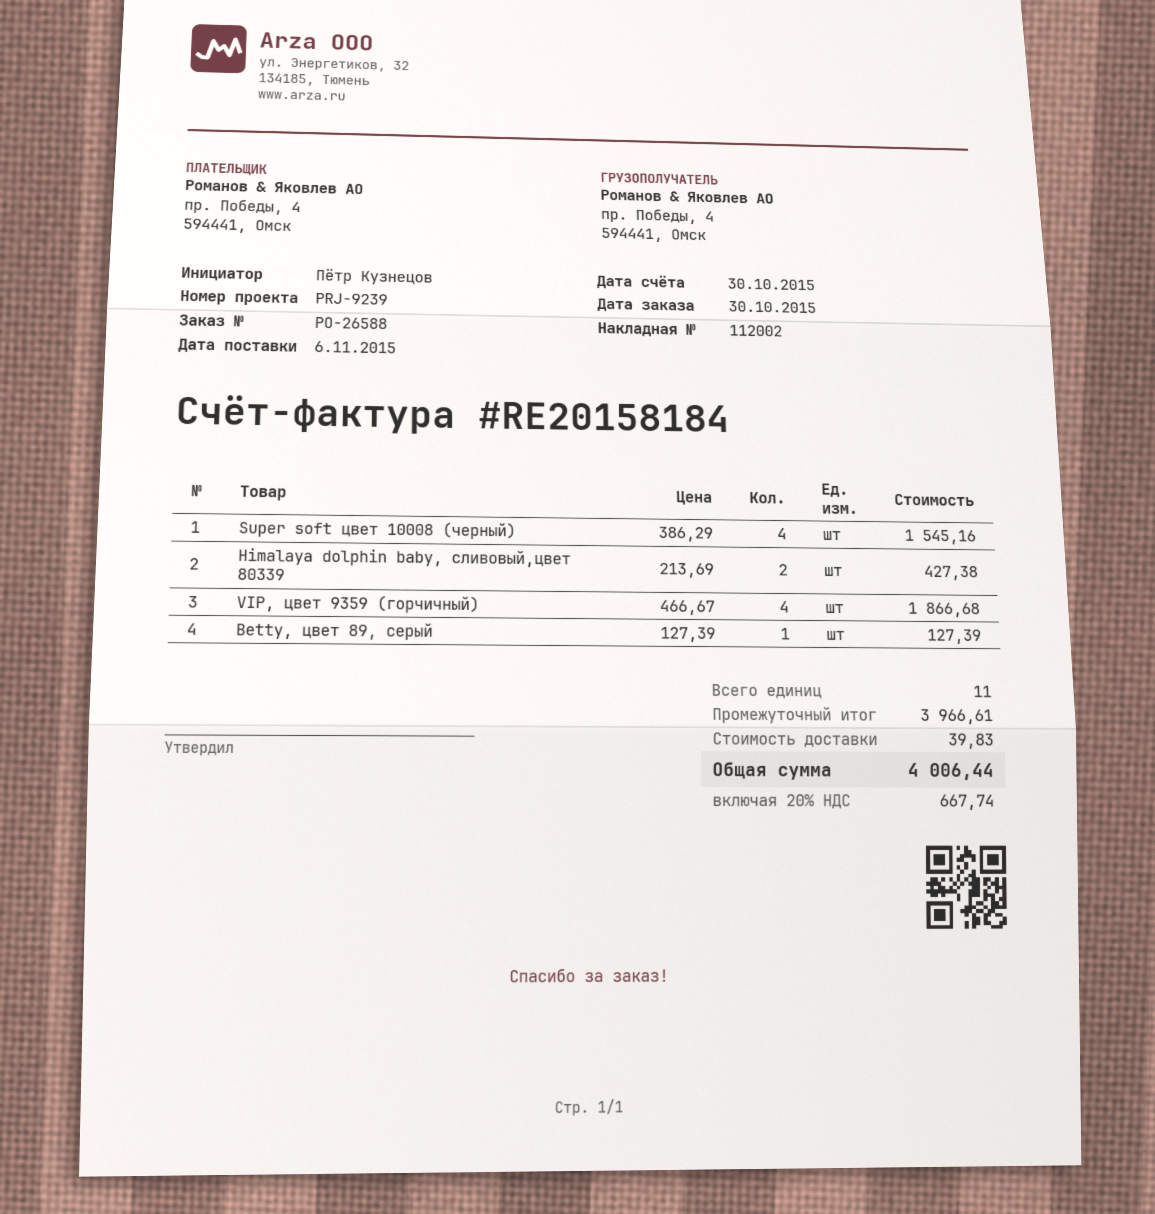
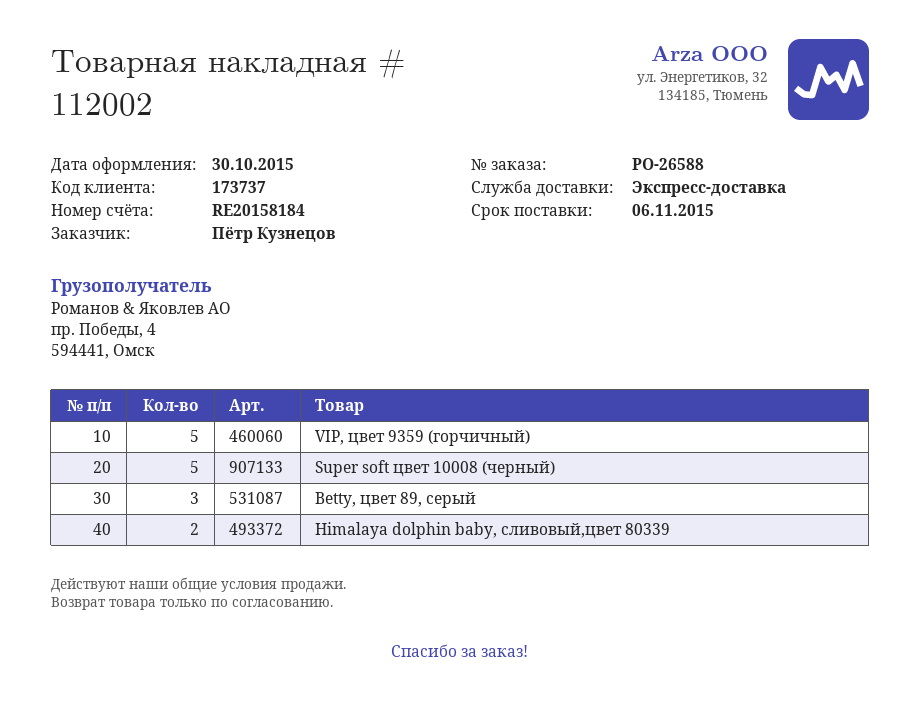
Super soft цвет 10008 (черный): 4 -> 5
VIP, цвет 9359 (горчичный): 4 -> 5
Betty, цвет 89, серый: 1 -> 3

